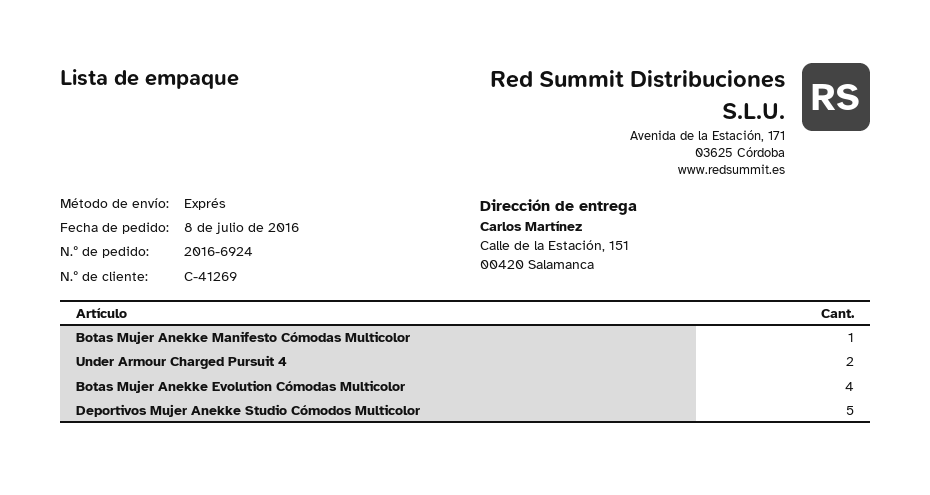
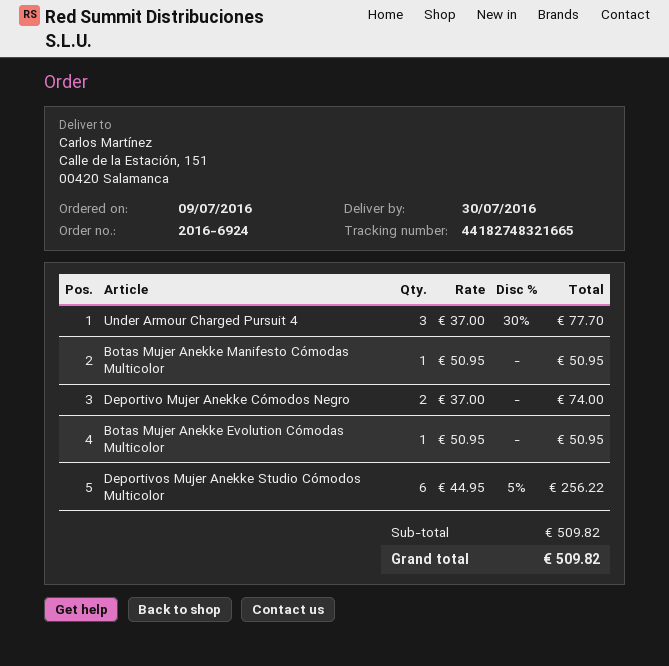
order date: 2016-07-08 -> 2016-07-09
Under Armour Charged Pursuit 4: 2 -> 3
Botas Mujer Anekke Evolution Cómodas Multicolor: 4 -> 1
Deportivos Mujer Anekke Studio Cómodos Multicolor: 5 -> 6
Deportivo Mujer Anekke Cómodos Negro: none -> 2

